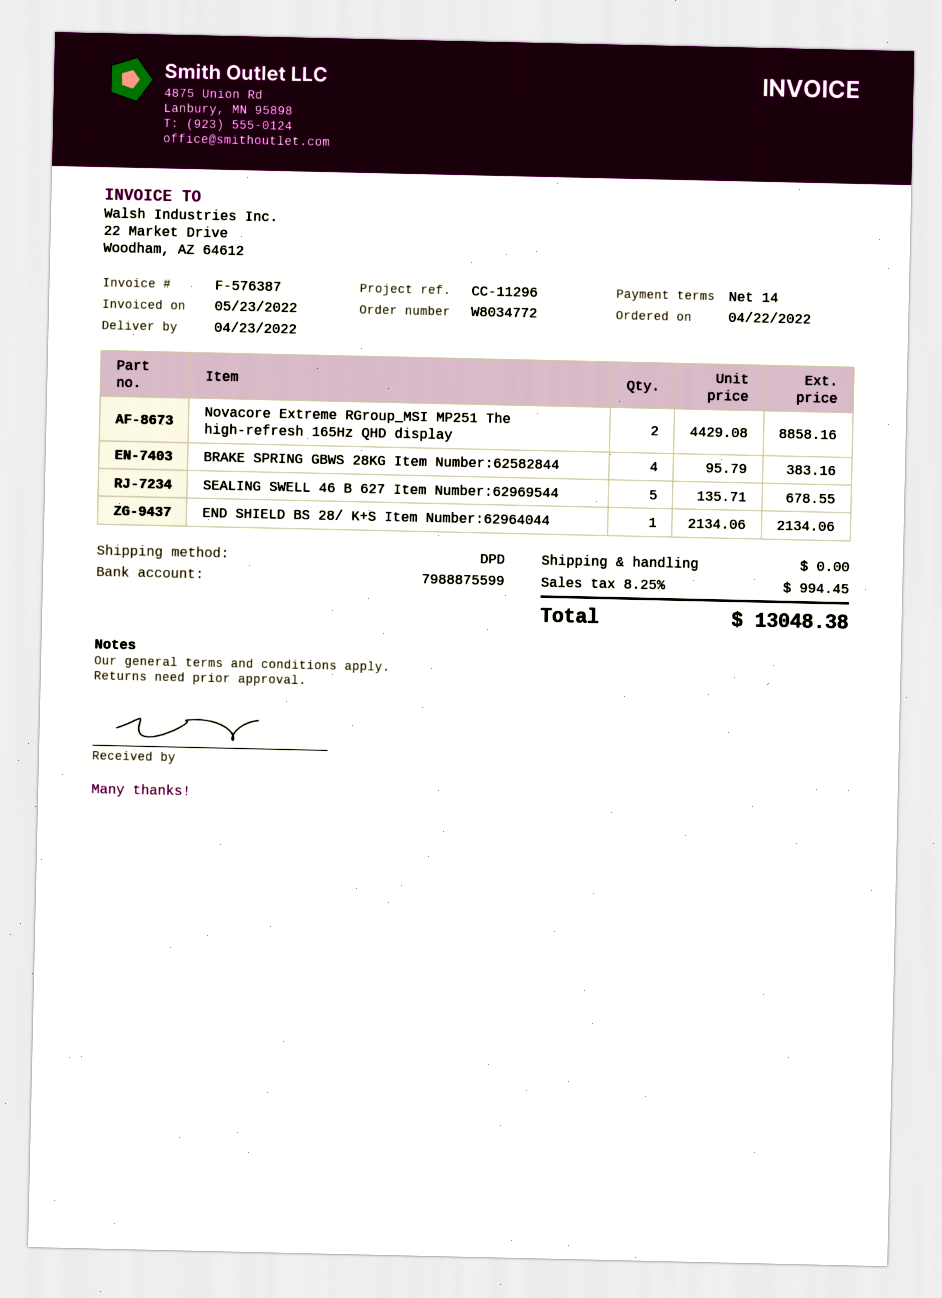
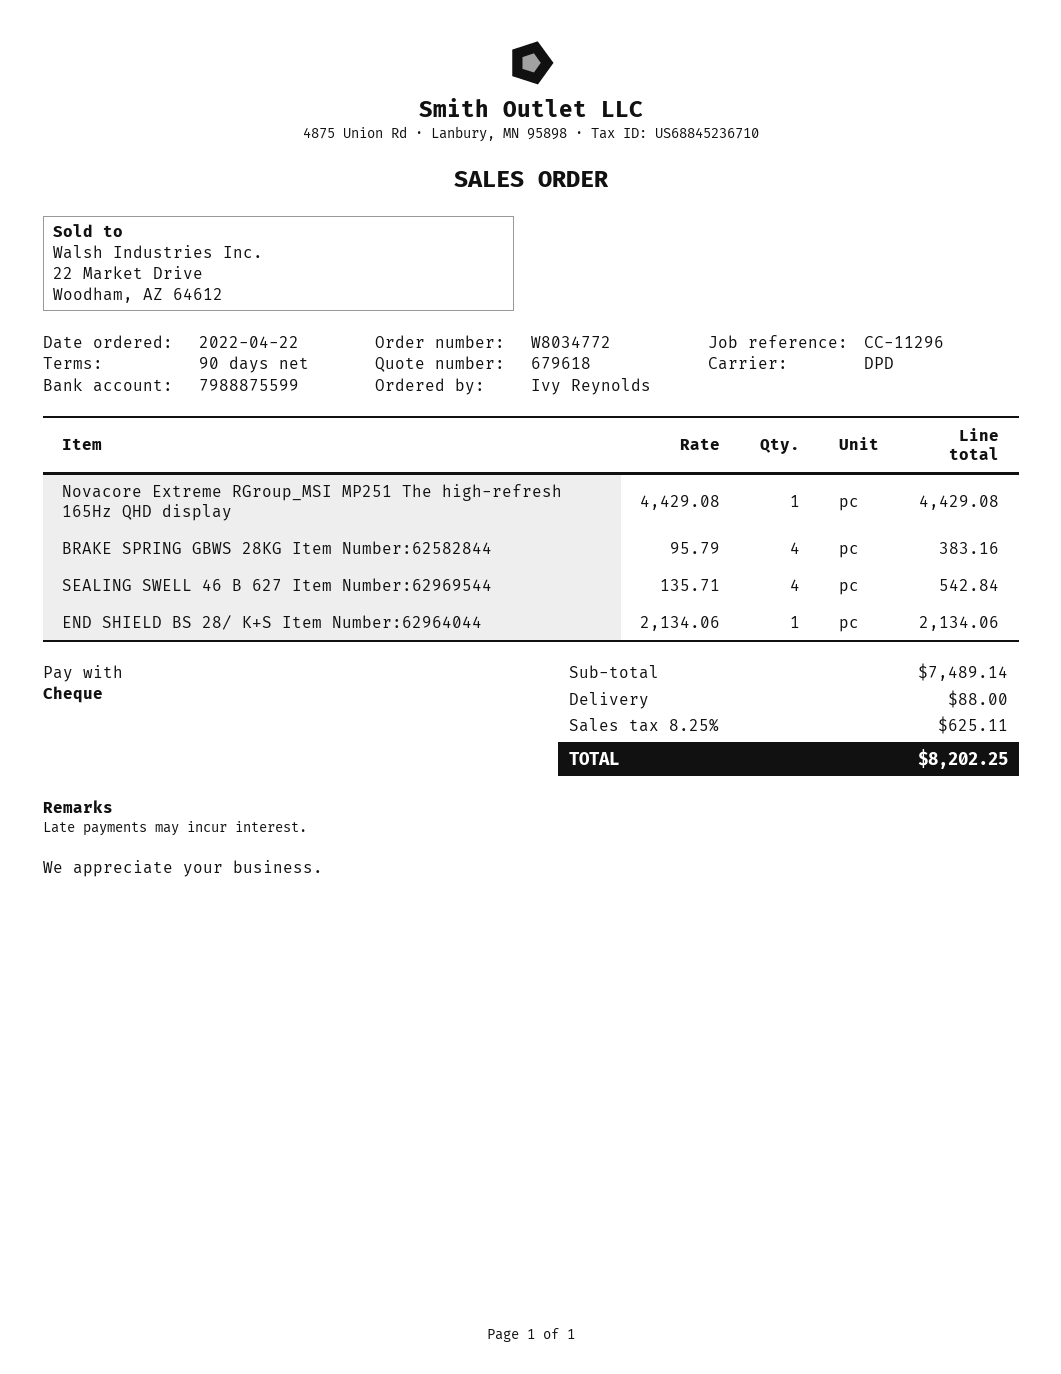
payment terms: 14 days -> 90 days
Novacore Extreme RGroup_MSI MP251 The high-refresh 165Hz QHD display: 2 x 4429.08 = 8858.16 -> 1 x 4429.08 = 4429.08
SEALING SWELL 46 B 627 Item Number:62969544: 5 x 135.71 = 678.55 -> 4 x 135.71 = 542.84
shipping: 0.00 -> 88.00
tax: 8.25% = 994.45 -> 8.25% = 625.11
total: 13048.38 -> 8202.25

